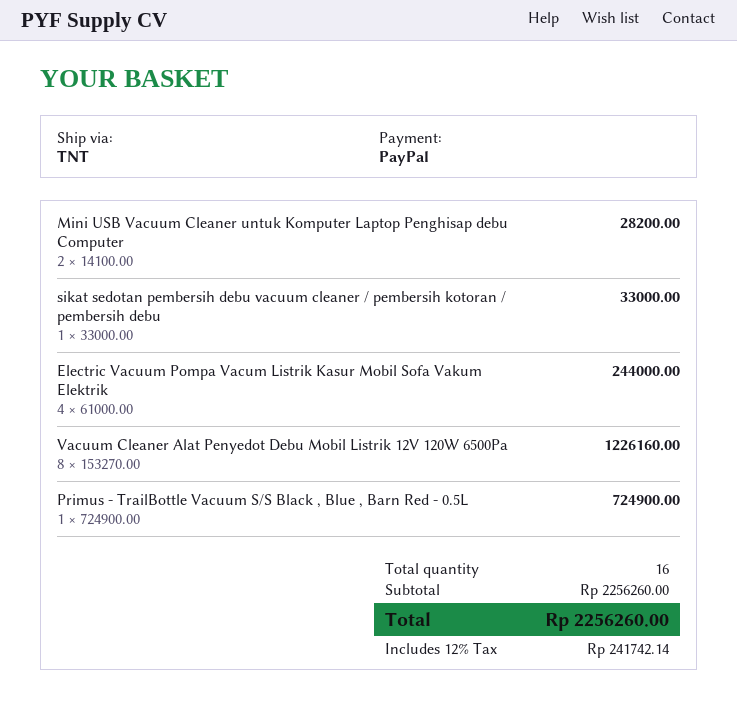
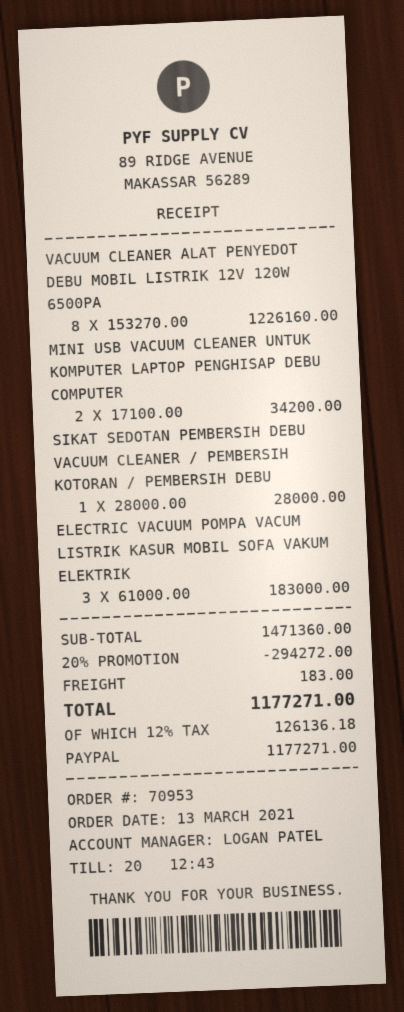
Mini USB Vacuum Cleaner untuk Komputer Laptop Penghisap debu Computer: 2 x 14100.00 = 28200.00 -> 2 x 17100.00 = 34200.00
sikat sedotan pembersih debu vacuum cleaner / pembersih kotoran / pembersih debu: 1 x 33000.00 = 33000.00 -> 1 x 28000.00 = 28000.00
Electric Vacuum Pompa Vacum Listrik Kasur Mobil Sofa Vakum Elektrik: 4 x 61000.00 = 244000.00 -> 3 x 61000.00 = 183000.00
Primus - TrailBottle Vacuum S/S Black , Blue , Barn Red - 0.5L: 1 x 724900.00 = 724900.00 -> none
subtotal: 2256260.00 -> 1471360.00
discount: none -> 20% = 294272.00
shipping: none -> 183.00
tax: 12% = 241742.14 -> 12% = 126136.18
total: 2256260.00 -> 1177271.00

